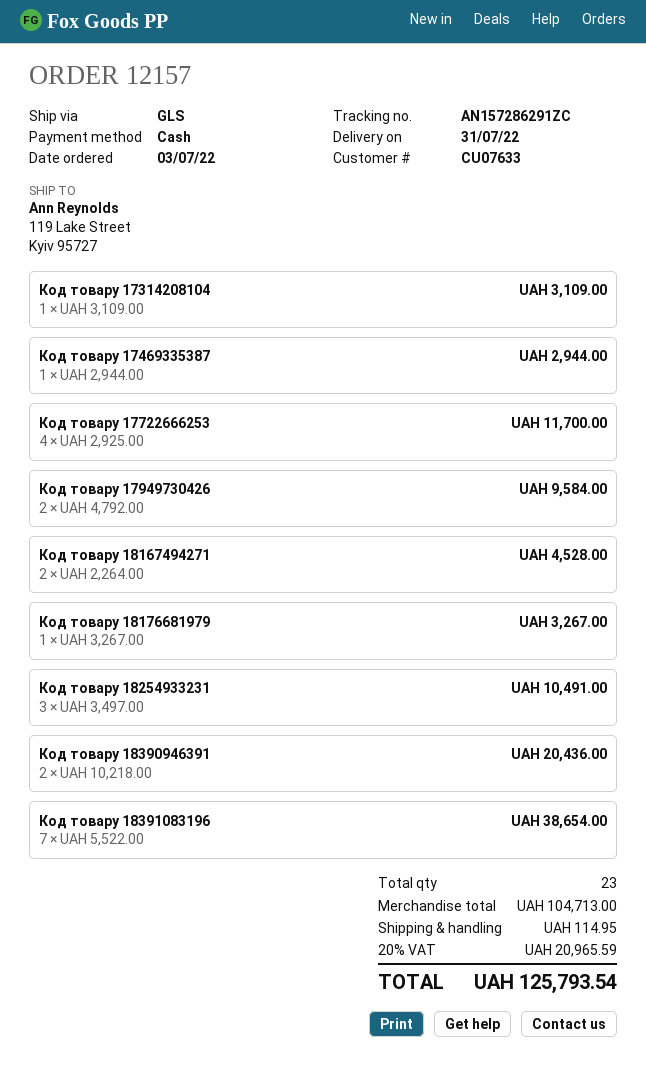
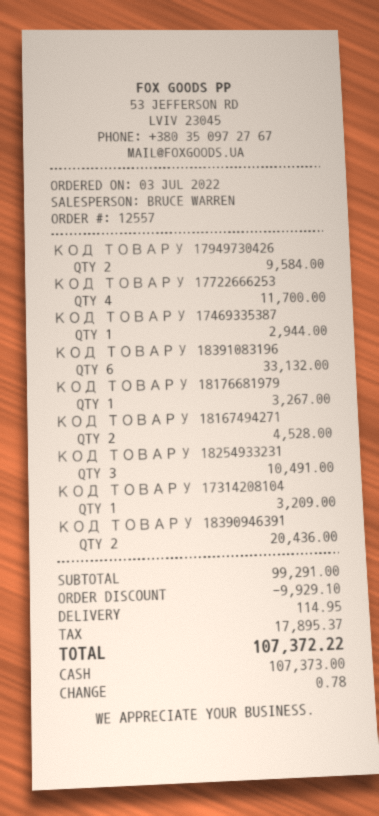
order number: 12157 -> 12557
Код товару 17314208104: 1 for 3109.00 -> 1 for 3209.00
Код товару 18391083196: 7 for 38654.00 -> 6 for 33132.00
subtotal: 104713.00 -> 99291.00
discount: none -> 9929.10
tax: 20965.59 -> 17895.37
total: 125793.54 -> 107372.22

